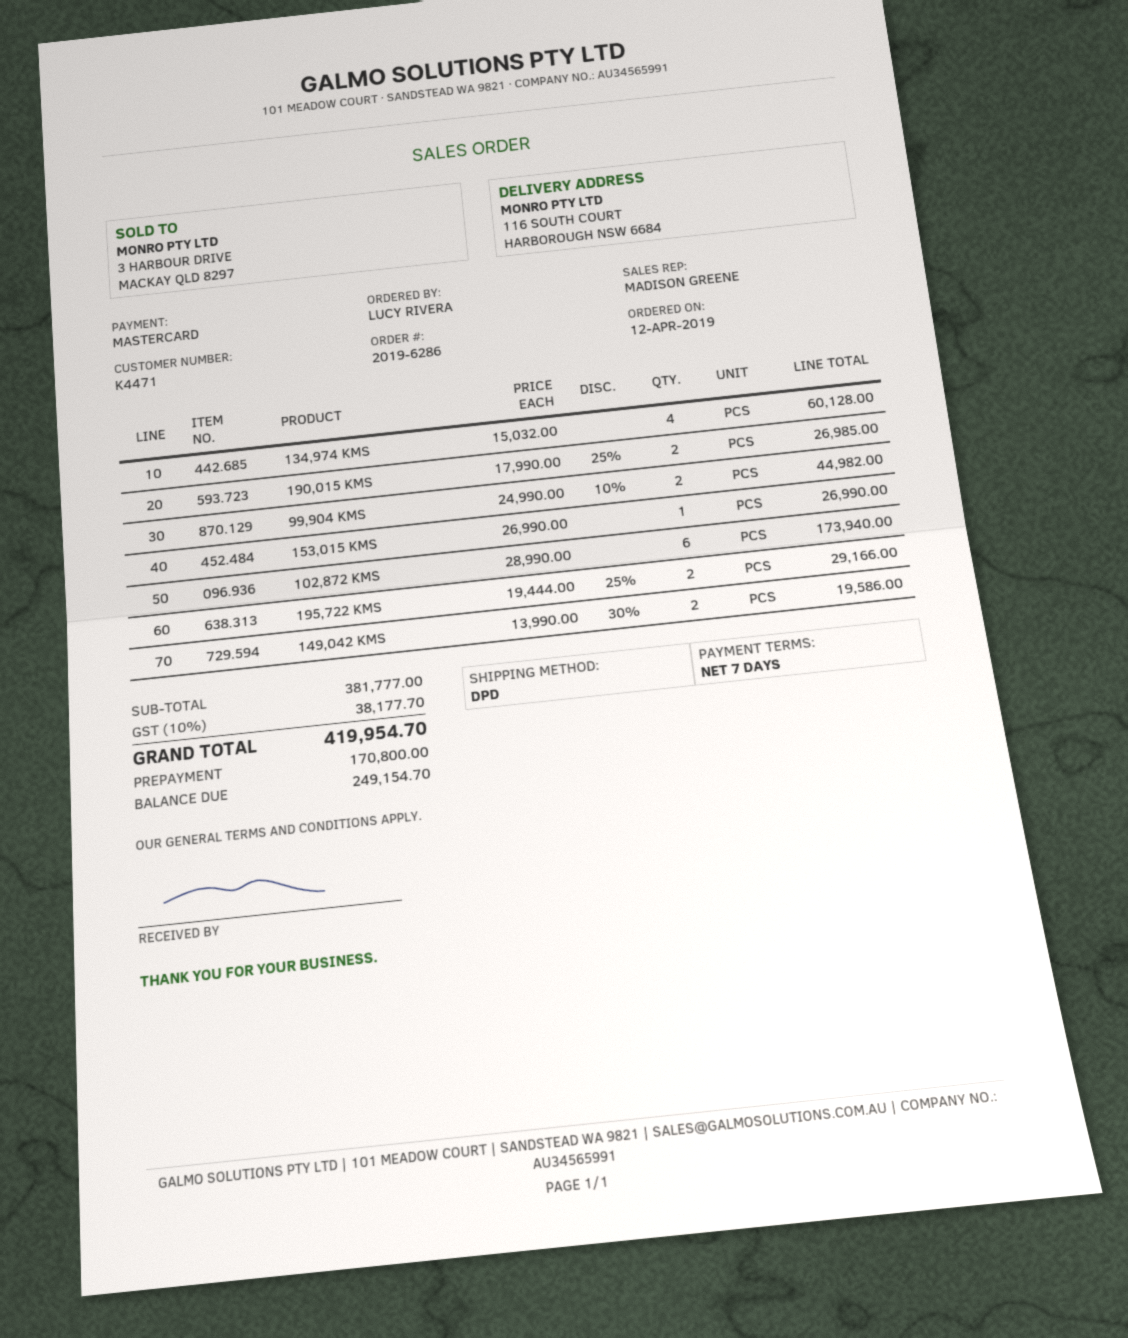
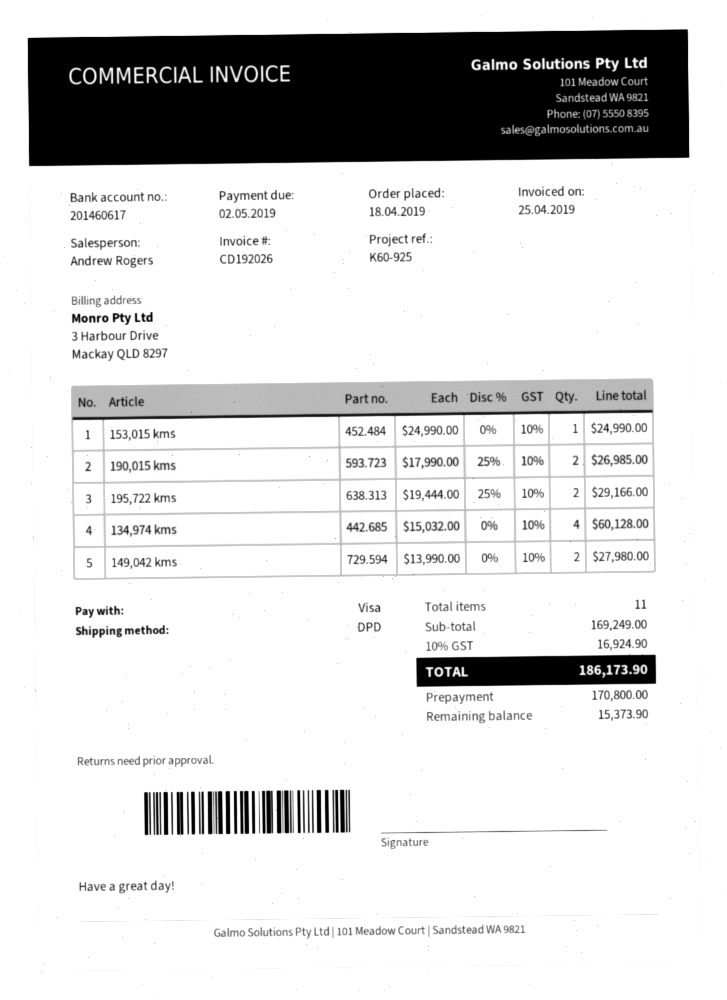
order date: 2019-04-12 -> 2019-04-18
sales rep: MADISON GREENE -> Andrew Rogers
payment method: Mastercard -> Visa
99,904 KMS: 2 x 24990.00 - 10% = 44982.00 -> none
153,015 KMS: 1 x 26990.00 = 26990.00 -> 1 x 24990.00 = 24990.00
102,872 KMS: 6 x 28990.00 = 173940.00 -> none
149,042 KMS: 2 x 13990.00 - 30% = 19586.00 -> 2 x 13990.00 = 27980.00
subtotal: 381777.00 -> 169249.00
tax: 10% = 38177.70 -> 10% = 16924.90
total: 419954.70 -> 186173.90
balance: 249154.70 -> 15373.90

